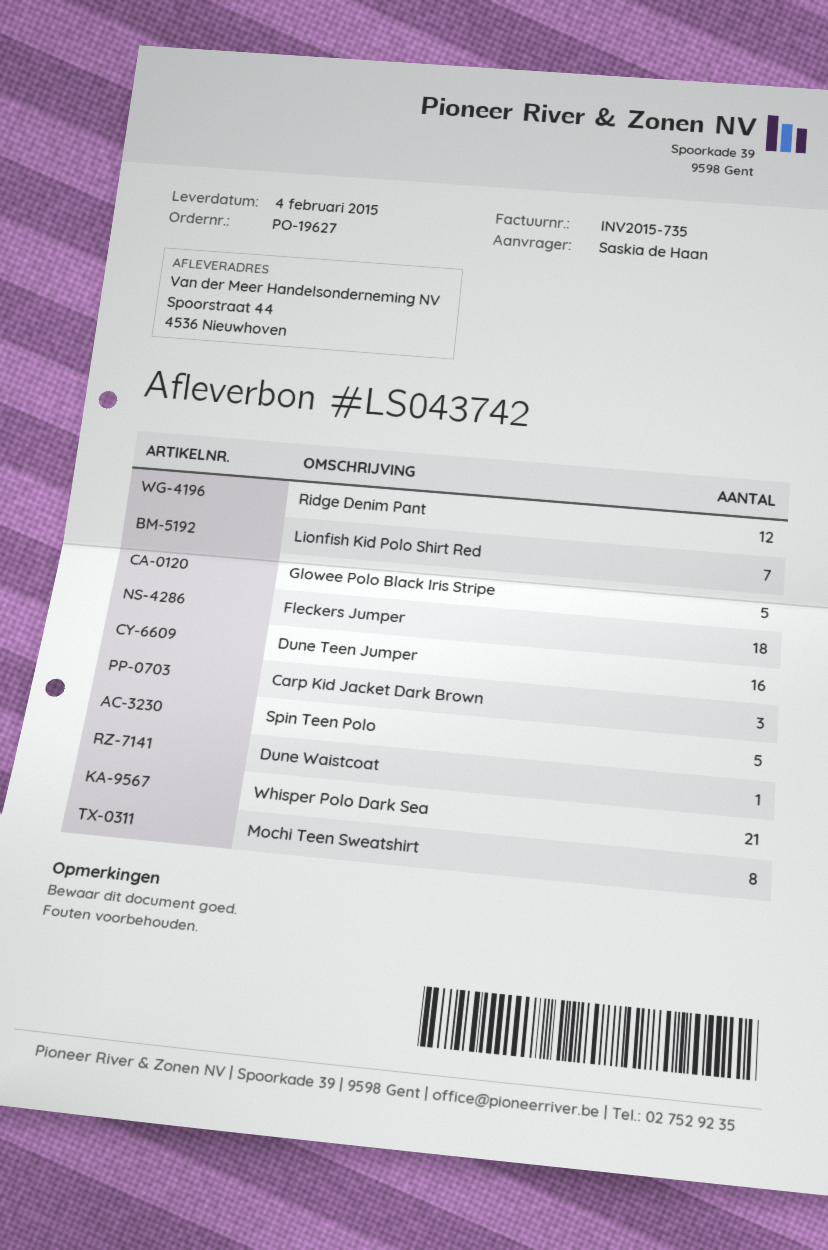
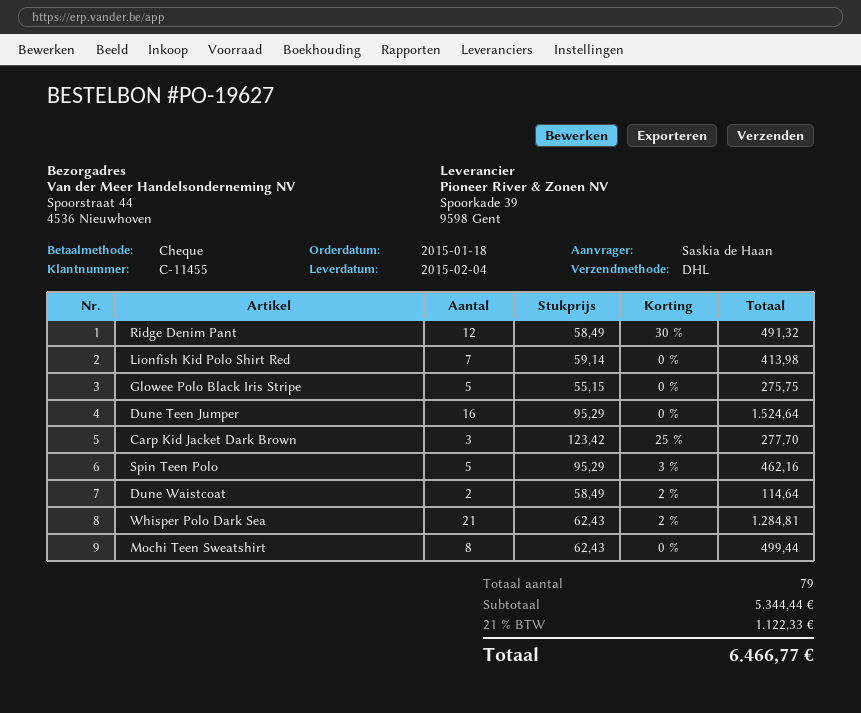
Fleckers Jumper: 18 -> none
Dune Waistcoat: 1 -> 2

